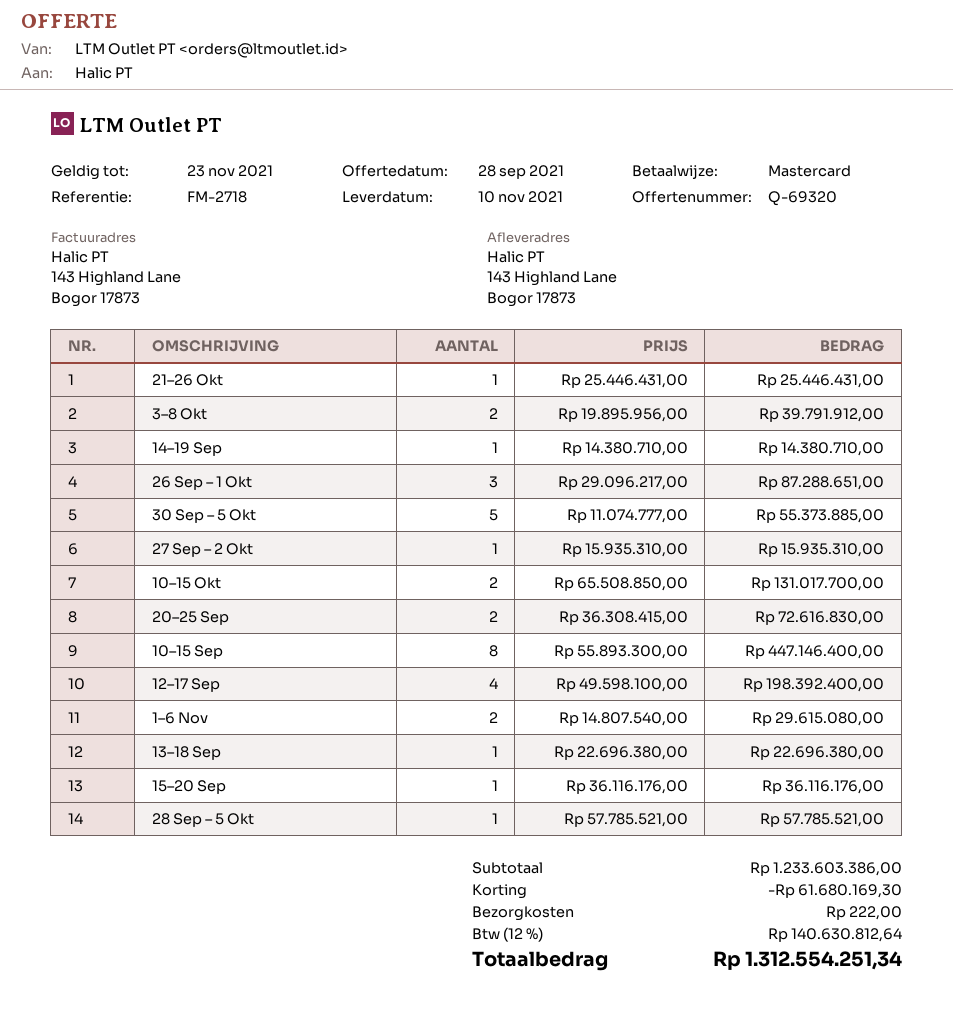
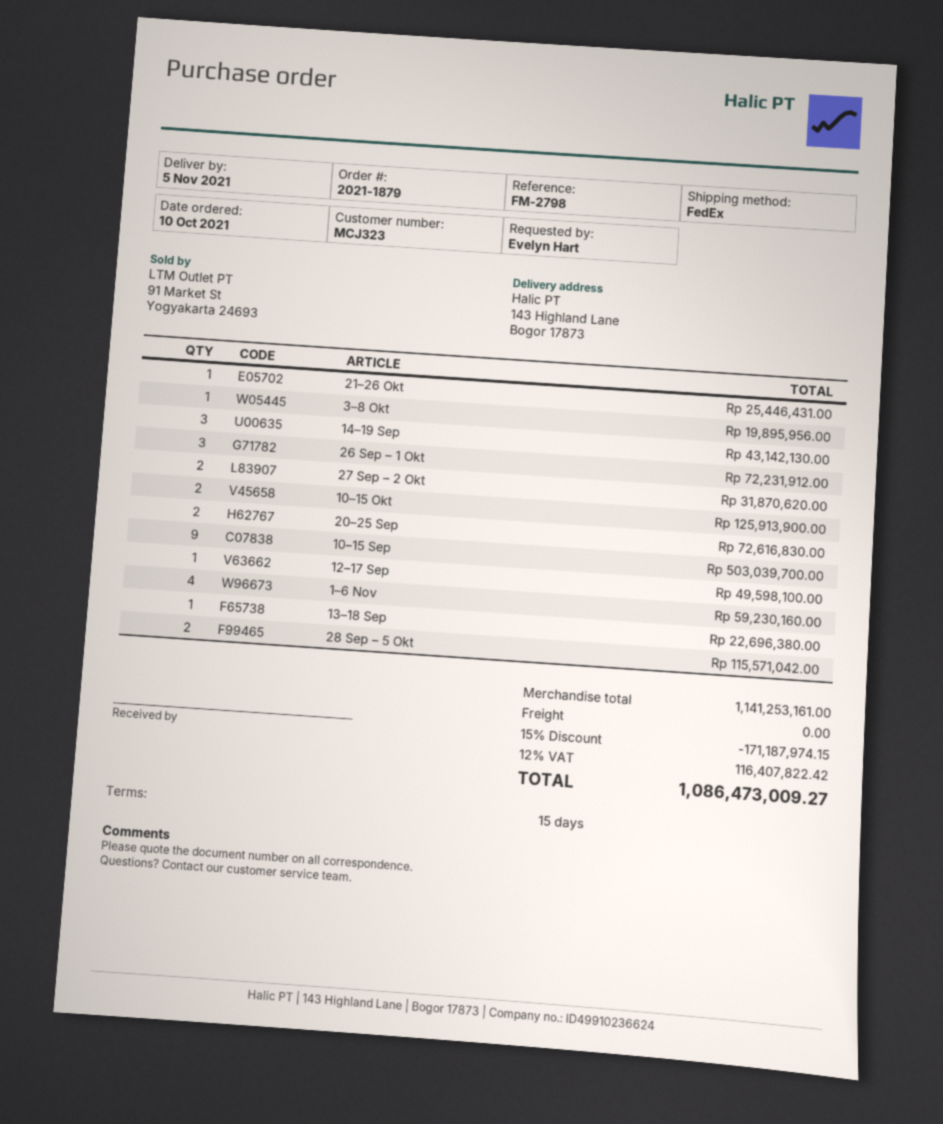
delivery date: 2021-11-10 -> 2021-11-05
reference: FM-2718 -> FM-2798
3–8 Okt: 2 for 39791912.00 -> 1 for 19895956.00
14–19 Sep: 1 for 14380710.00 -> 3 for 43142130.00
26 Sep – 1 Okt: 3 for 87288651.00 -> 3 for 72231912.00
30 Sep – 5 Okt: 5 for 55373885.00 -> none
27 Sep – 2 Okt: 1 for 15935310.00 -> 2 for 31870620.00
10–15 Okt: 2 for 131017700.00 -> 2 for 125913900.00
10–15 Sep: 8 for 447146400.00 -> 9 for 503039700.00
12–17 Sep: 4 for 198392400.00 -> 1 for 49598100.00
1–6 Nov: 2 for 29615080.00 -> 4 for 59230160.00
15–20 Sep: 1 for 36116176.00 -> none
28 Sep – 5 Okt: 1 for 57785521.00 -> 2 for 115571042.00
subtotal: 1233603386.00 -> 1141253161.00
discount: 61680169.30 -> 171187974.15
shipping: 222.00 -> 0.00
tax: 12% = 140630812.64 -> 12% = 116407822.42
total: 1312554251.34 -> 1086473009.27

